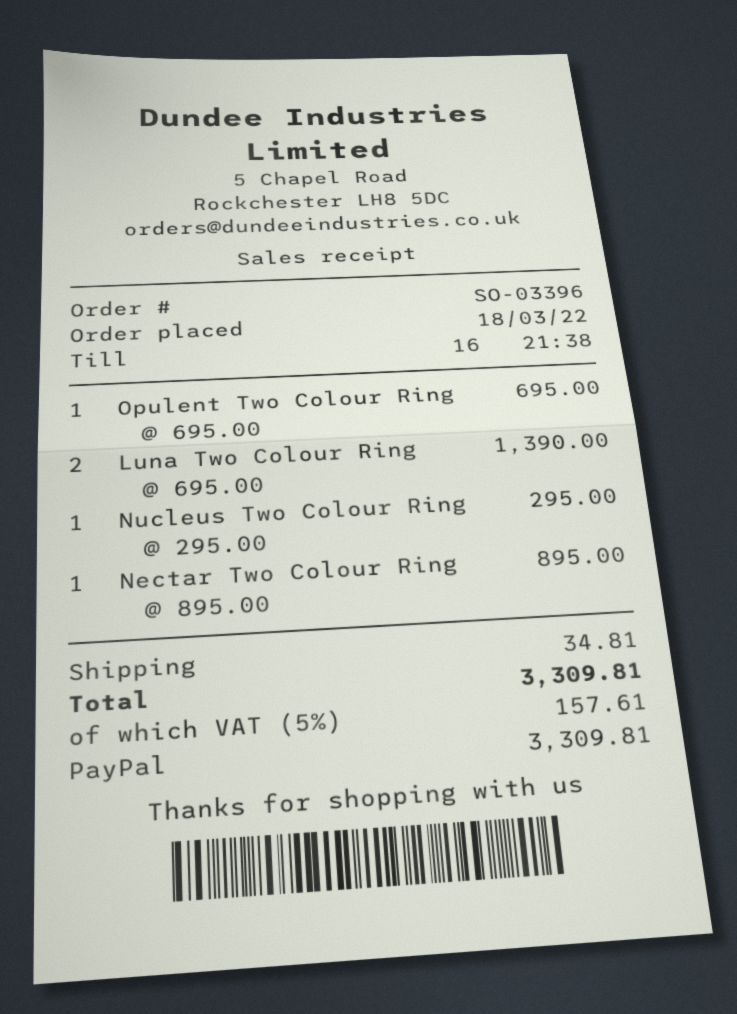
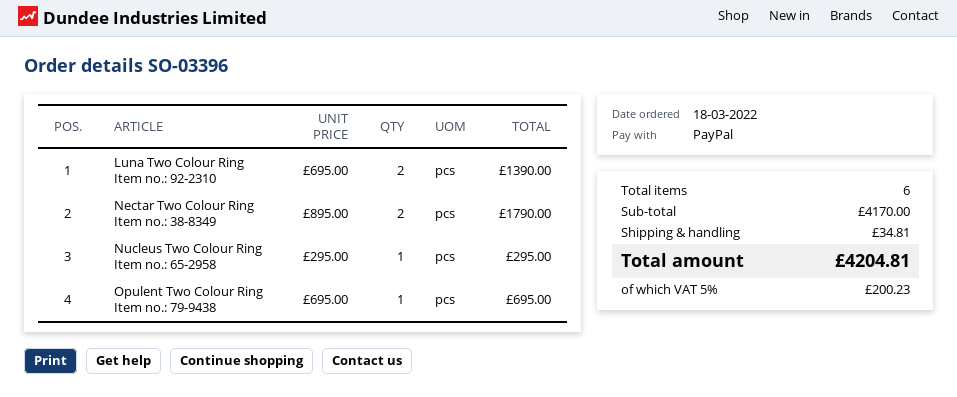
Nectar Two Colour Ring: 1 x 895.00 = 895.00 -> 2 x 895.00 = 1790.00
tax: 5% = 157.61 -> 5% = 200.23
total: 3309.81 -> 4204.81

